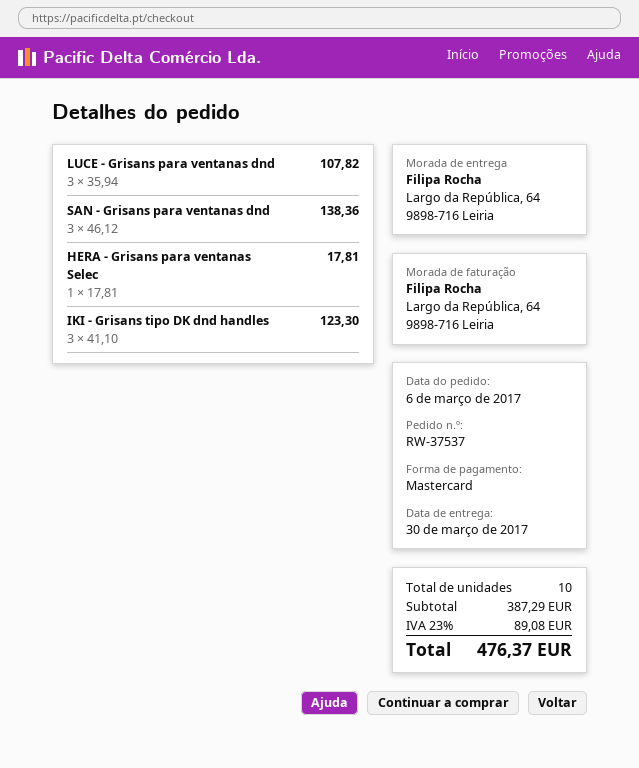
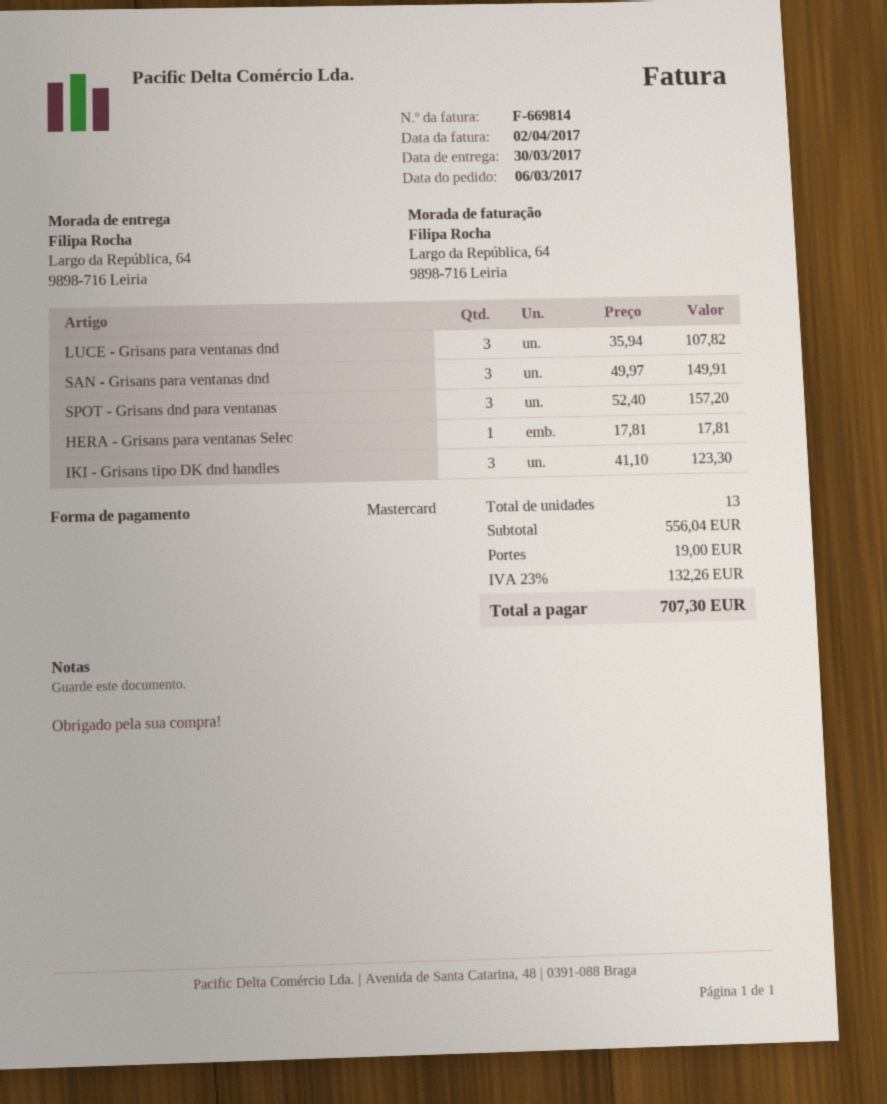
SAN - Grisans para ventanas dnd: 3 x 46.12 = 138.36 -> 3 x 49.97 = 149.91
SPOT - Grisans dnd para ventanas: none -> 3 x 52.40 = 157.20
total quantity: 10 -> 13
subtotal: 387.29 -> 556.04
shipping: none -> 19.00
tax: 23% = 89.08 -> 23% = 132.26
total: 476.37 -> 707.30

